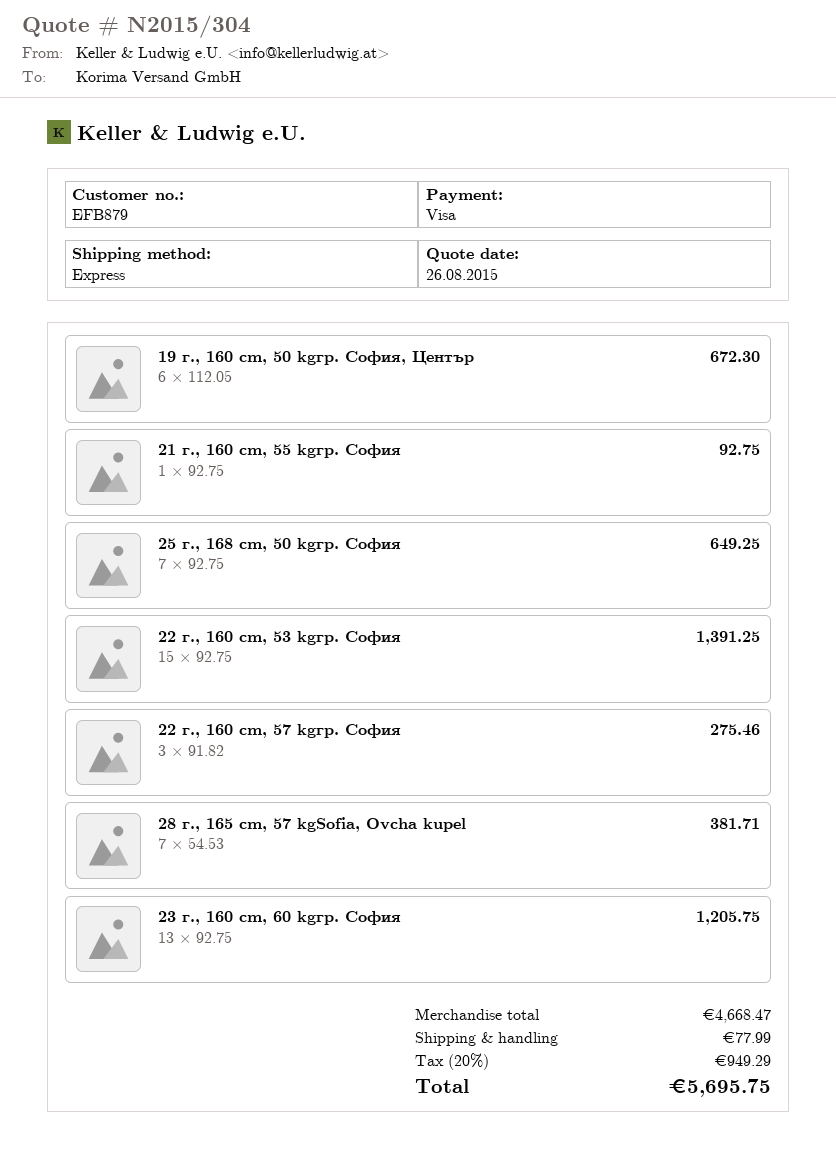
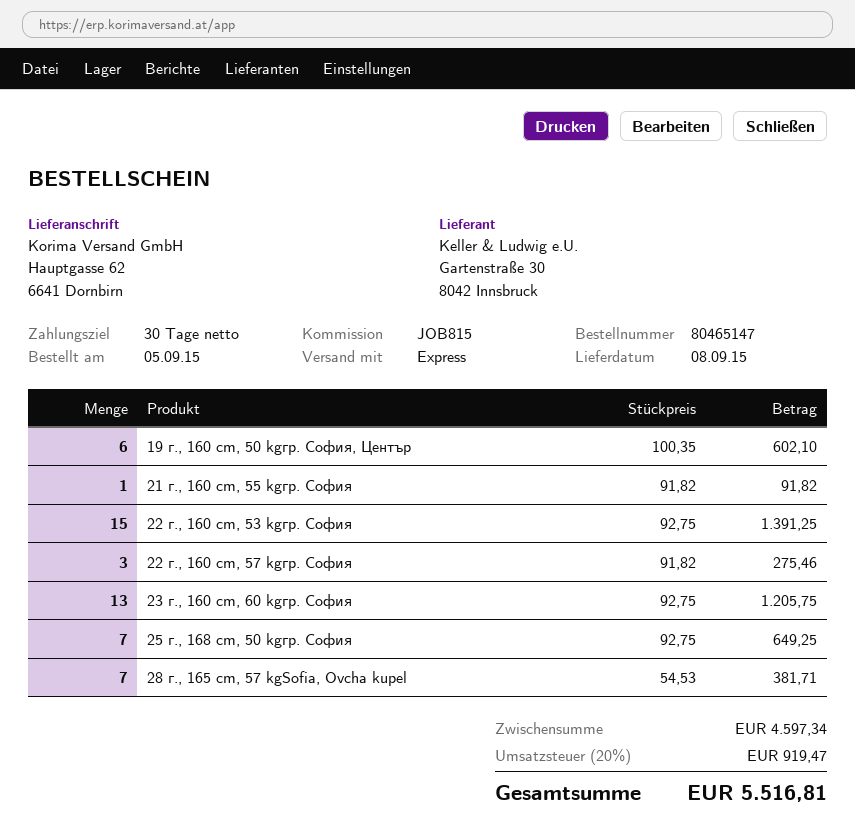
19 г., 160 cm, 50 kgгр. София, Център: 6 x 112.05 = 672.30 -> 6 x 100.35 = 602.10
21 г., 160 cm, 55 kgгр. София: 1 x 92.75 = 92.75 -> 1 x 91.82 = 91.82
subtotal: 4668.47 -> 4597.34
shipping: 77.99 -> none
tax: 20% = 949.29 -> 20% = 919.47
total: 5695.75 -> 5516.81

